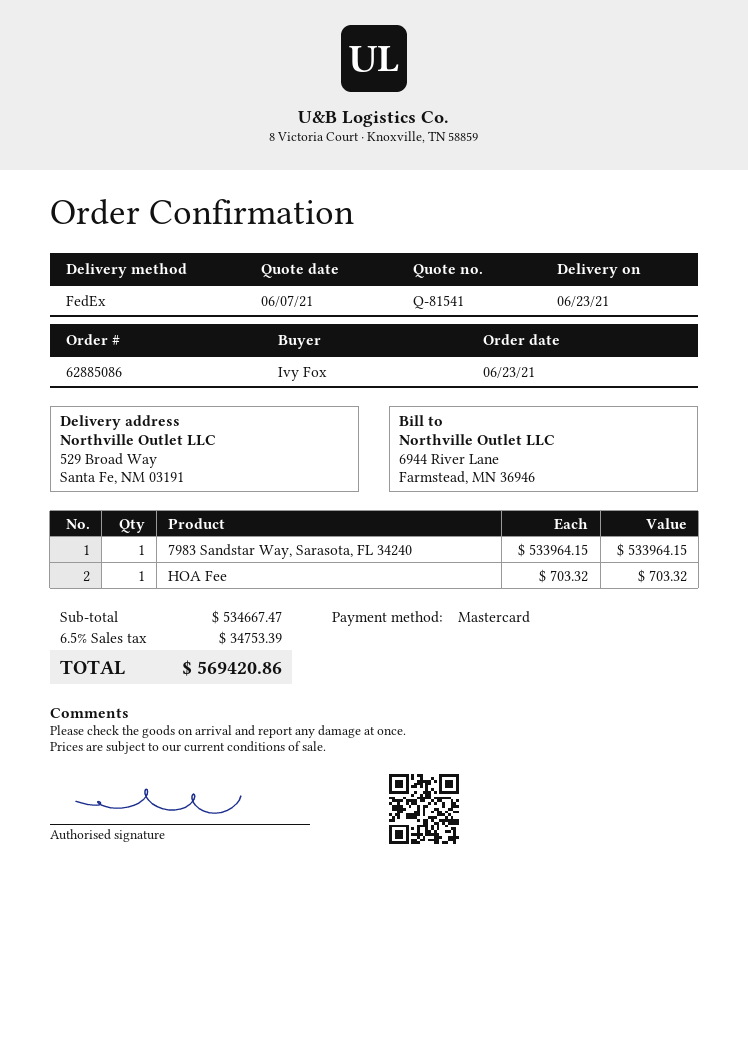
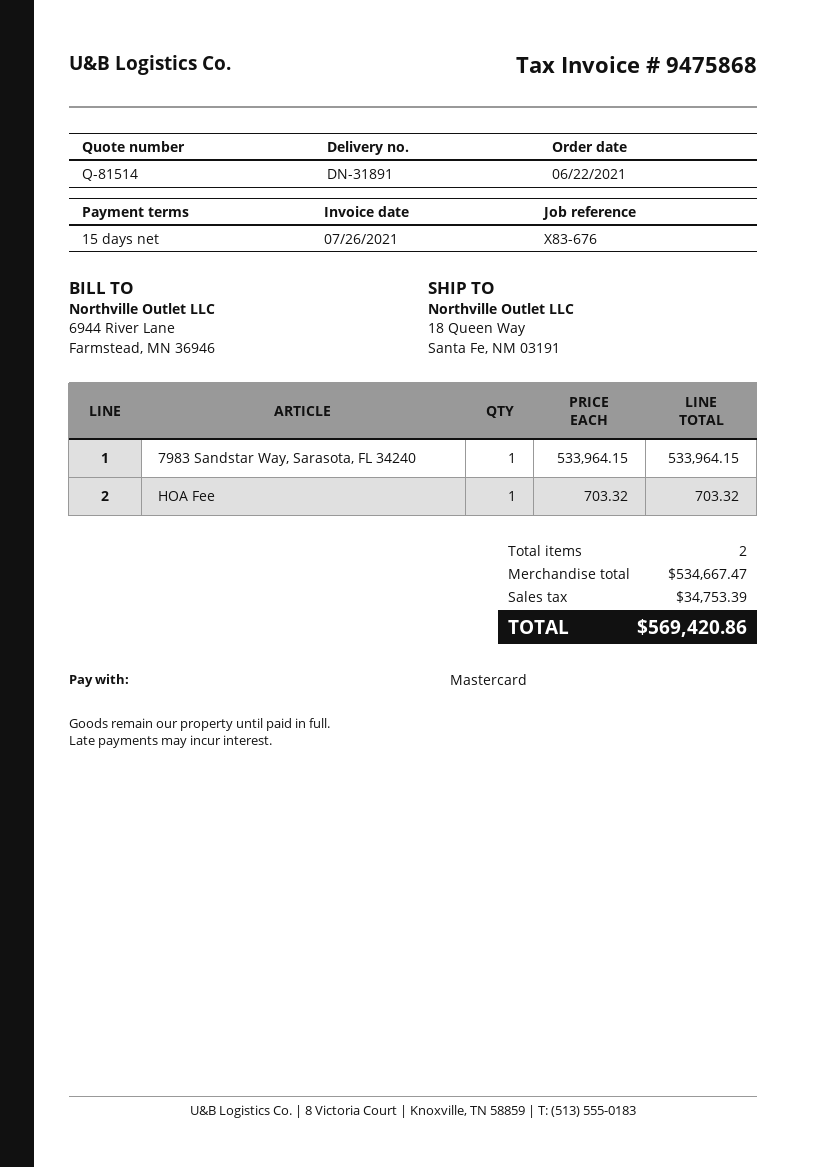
quote number: Q-81541 -> Q-81514
order date: 2021-06-23 -> 2021-06-22
ship to: 529 Broad Way, Santa Fe, NM 03191 -> 18 Queen Way, Santa Fe, NM 03191

